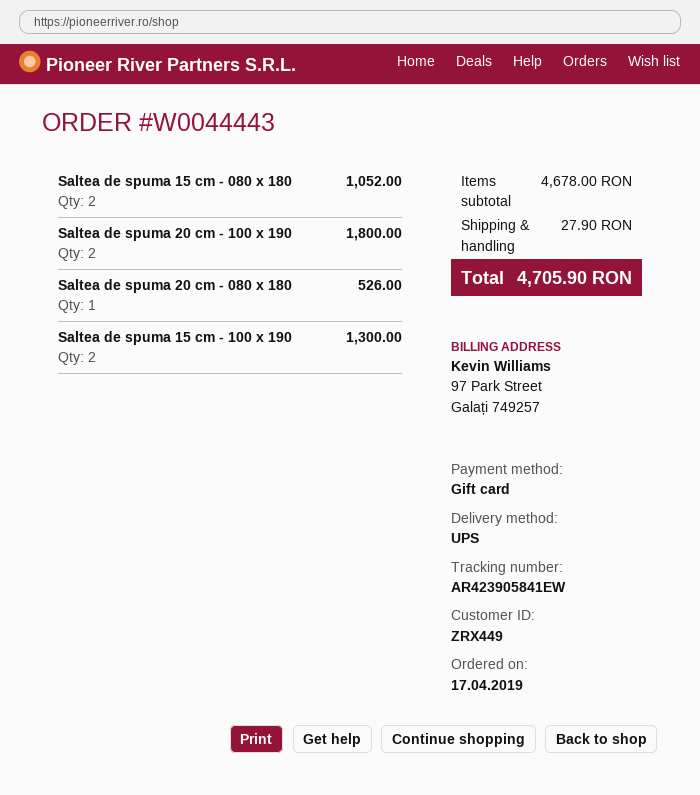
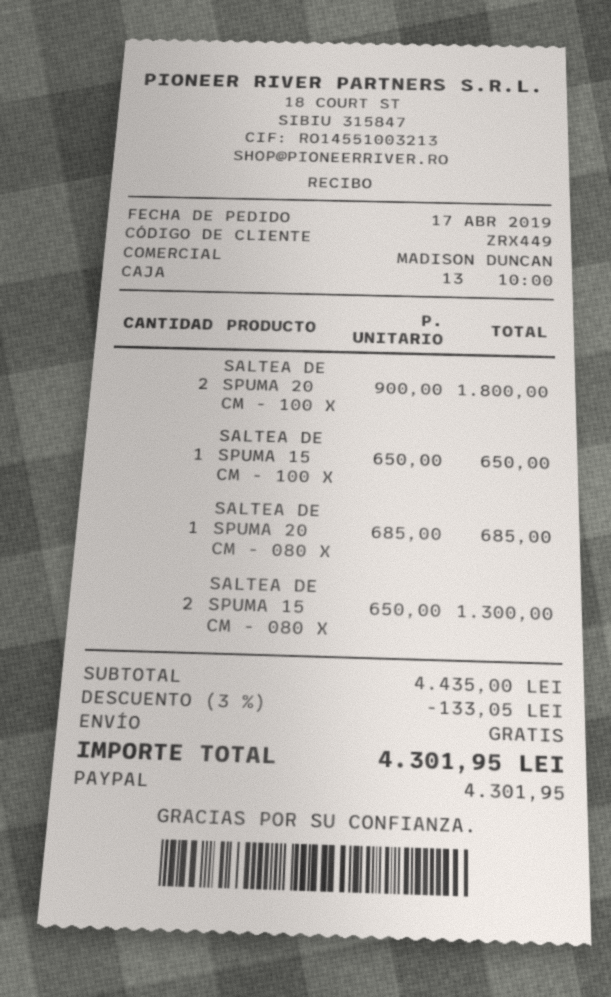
payment method: gift card -> PayPal
Saltea de spuma 15 cm - 080 x 180: 2 for 1052.00 -> 2 for 1300.00
Saltea de spuma 20 cm - 080 x 180: 1 for 526.00 -> 1 for 685.00
Saltea de spuma 15 cm - 100 x 190: 2 for 1300.00 -> 1 for 650.00
subtotal: 4678.00 -> 4435.00
discount: none -> 3% = 133.05
shipping: 27.90 -> 0.00
total: 4705.90 -> 4301.95

